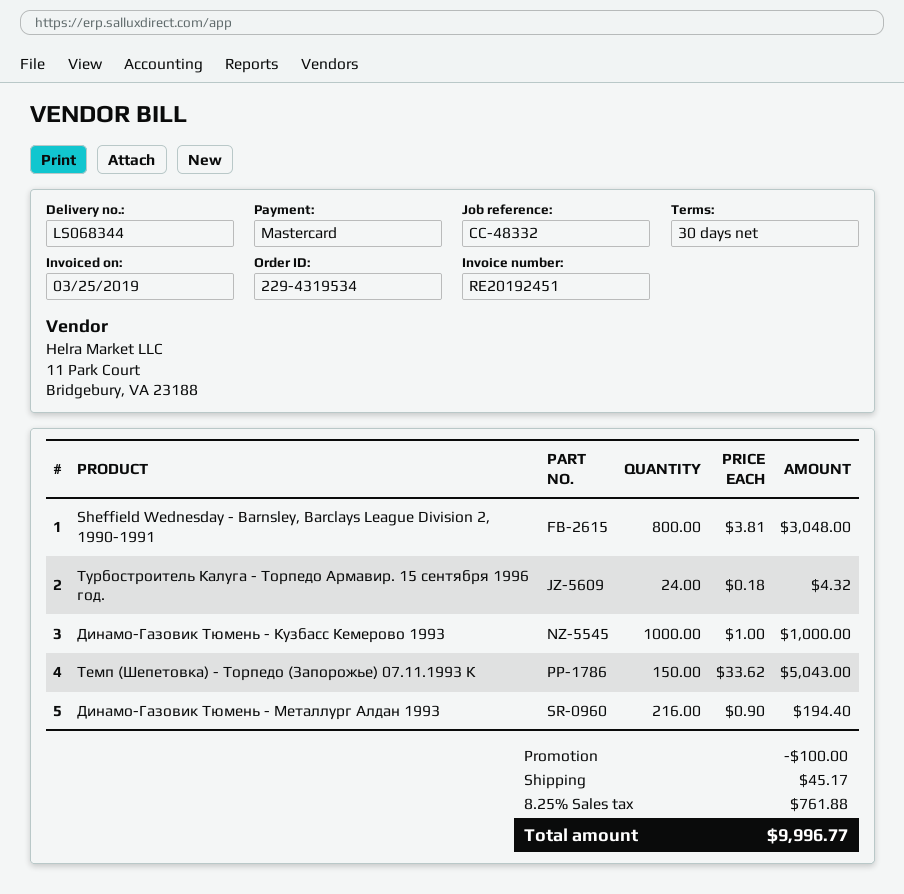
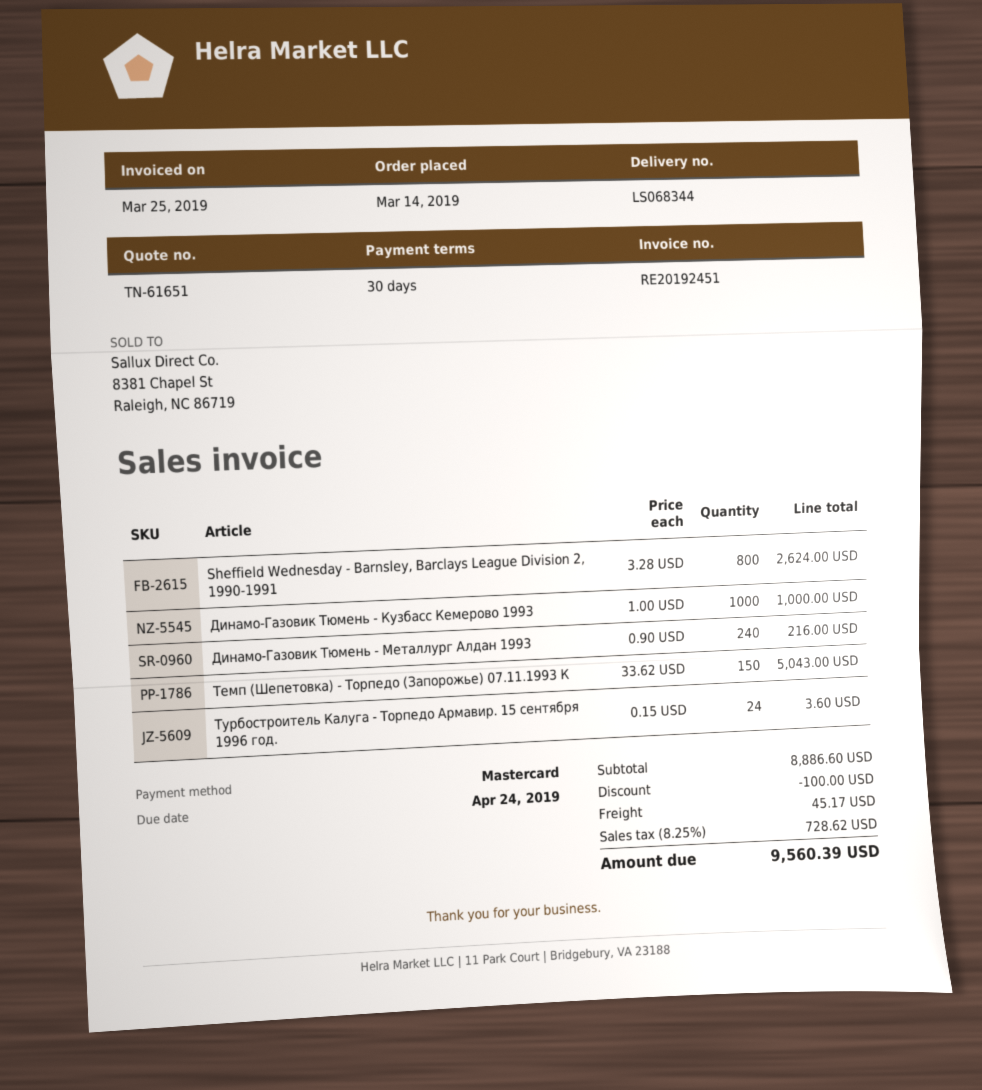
Sheffield Wednesday - Barnsley, Barclays League Division 2, 1990-1991: 800 x 3.81 = 3048.00 -> 800 x 3.28 = 2624.00
Турбостроитель Калуга - Торпедо Армавир. 15 сентября 1996 год.: 24 x 0.18 = 4.32 -> 24 x 0.15 = 3.60
Динамо-Газовик Тюмень - Металлург Алдан 1993: 216 x 0.90 = 194.40 -> 240 x 0.90 = 216.00
tax: 8.25% = 761.88 -> 8.25% = 728.62
total: 9996.77 -> 9560.39

